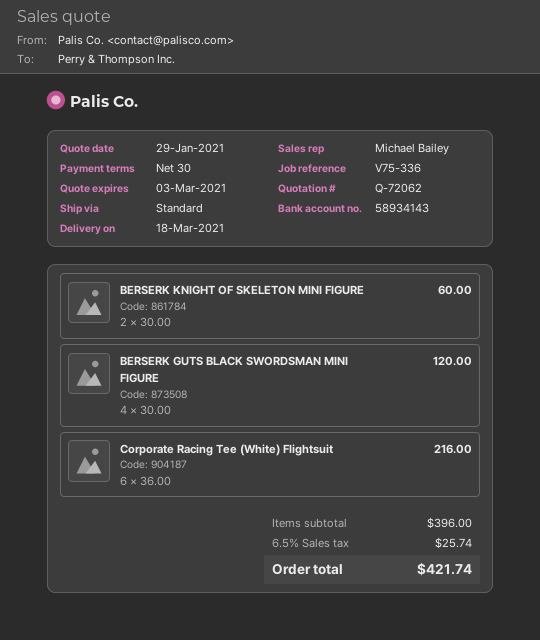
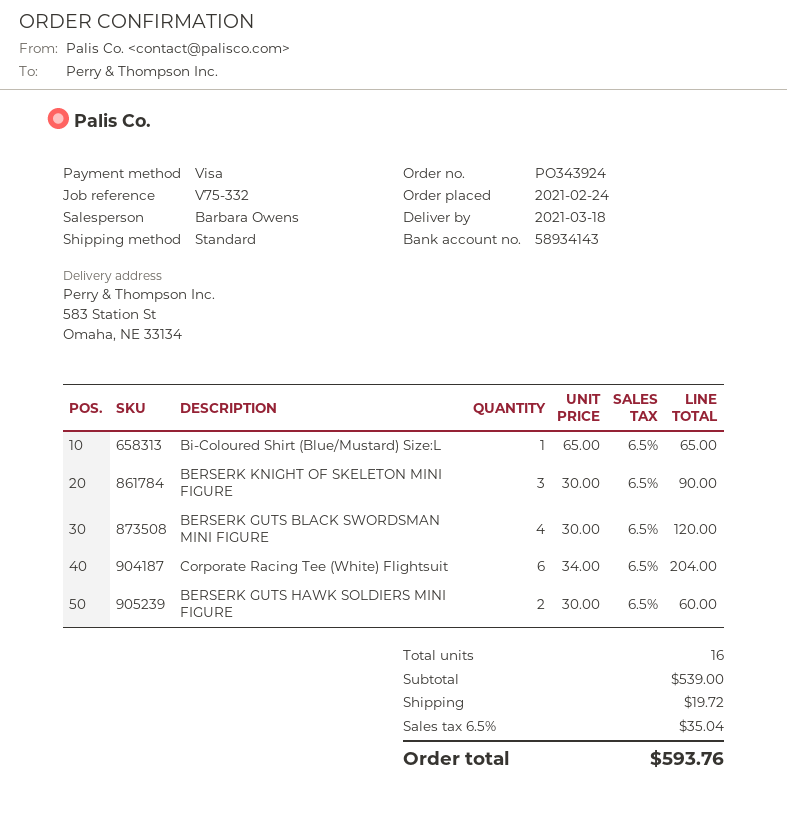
reference: V75-336 -> V75-332
sales rep: Michael Bailey -> Barbara Owens
BERSERK KNIGHT OF SKELETON MINI FIGURE: 2 x 30.00 = 60.00 -> 3 x 30.00 = 90.00
Corporate Racing Tee (White) Flightsuit: 6 x 36.00 = 216.00 -> 6 x 34.00 = 204.00
Bi-Coloured Shirt (Blue/Mustard) Size:L: none -> 1 x 65.00 = 65.00
BERSERK GUTS HAWK SOLDIERS MINI FIGURE: none -> 2 x 30.00 = 60.00
subtotal: 396.00 -> 539.00
shipping: none -> 19.72
tax: 6.5% = 25.74 -> 6.5% = 35.04
total: 421.74 -> 593.76

